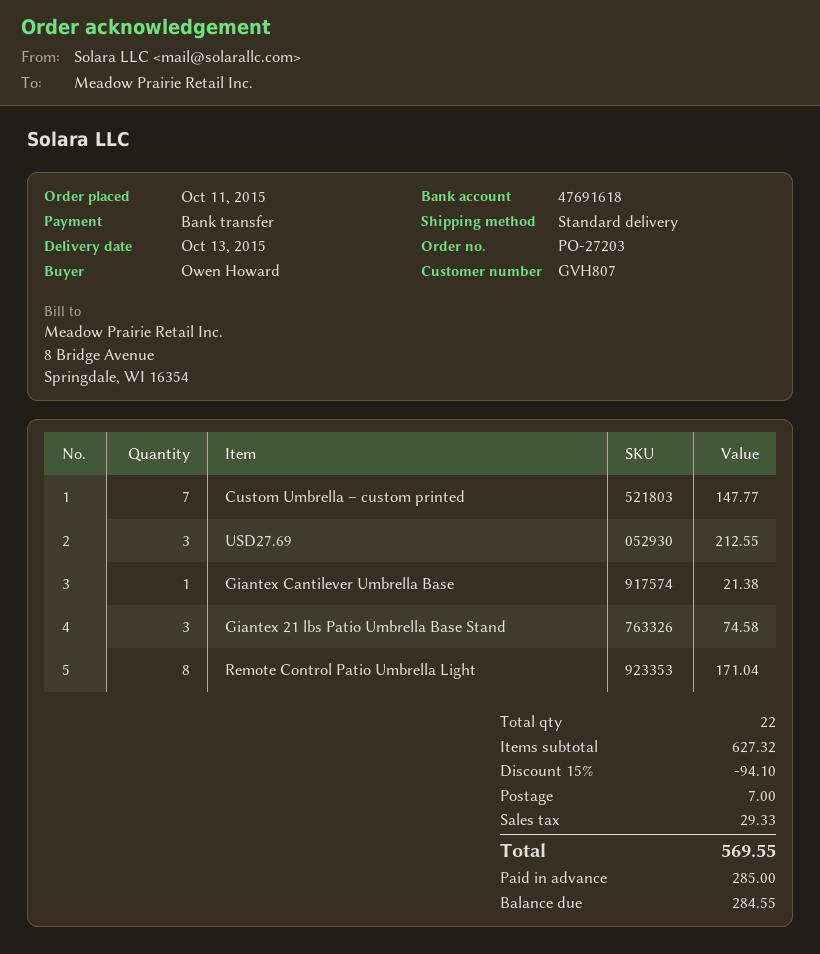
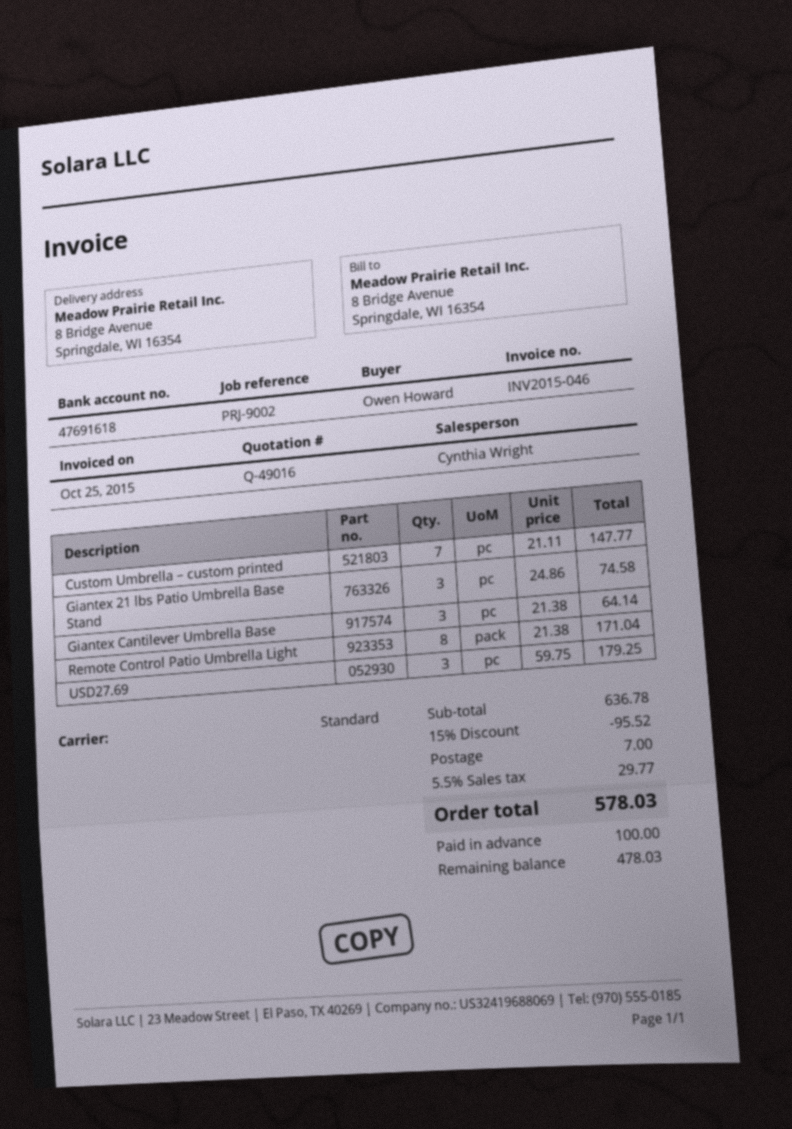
USD27.69: 3 for 212.55 -> 3 for 179.25
Giantex Cantilever Umbrella Base: 1 for 21.38 -> 3 for 64.14
subtotal: 627.32 -> 636.78
discount: 15% = 94.10 -> 15% = 95.52
tax: 29.33 -> 29.77
total: 569.55 -> 578.03
deposit: 285.00 -> 100.00
balance: 284.55 -> 478.03

